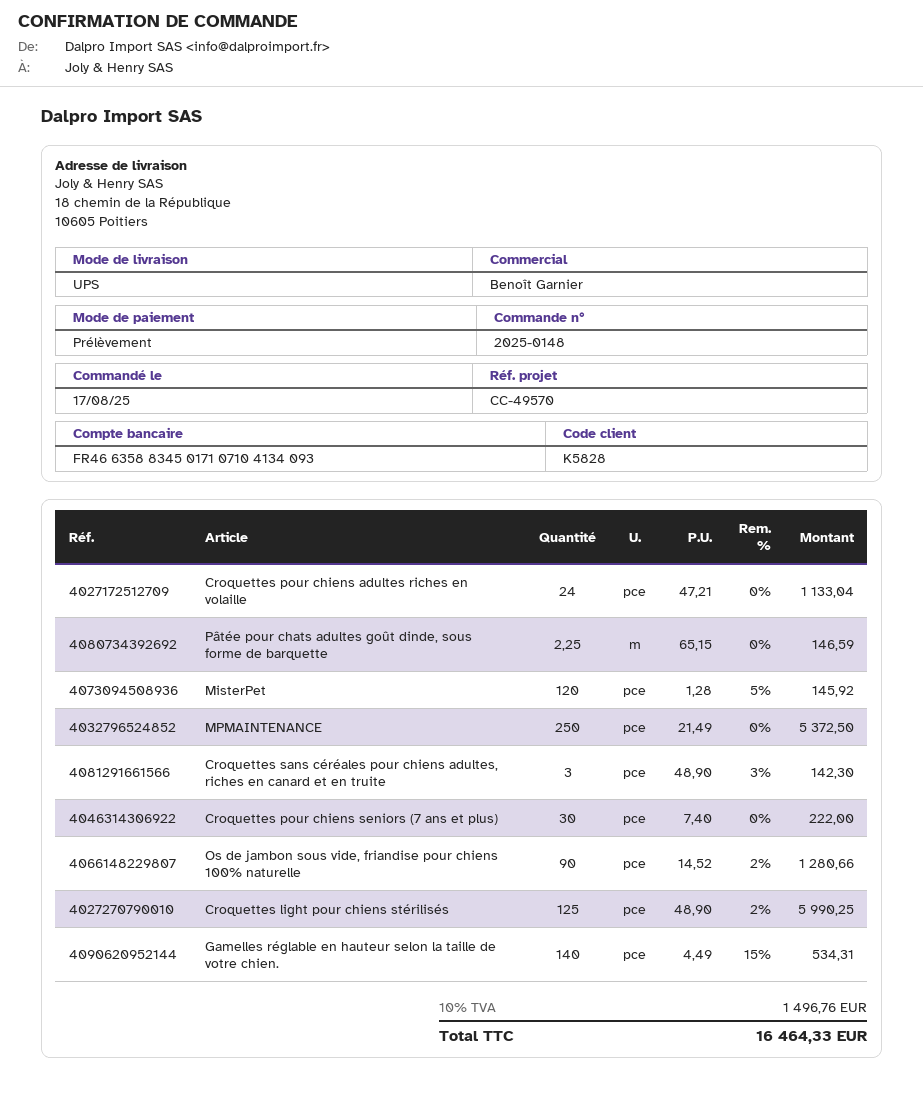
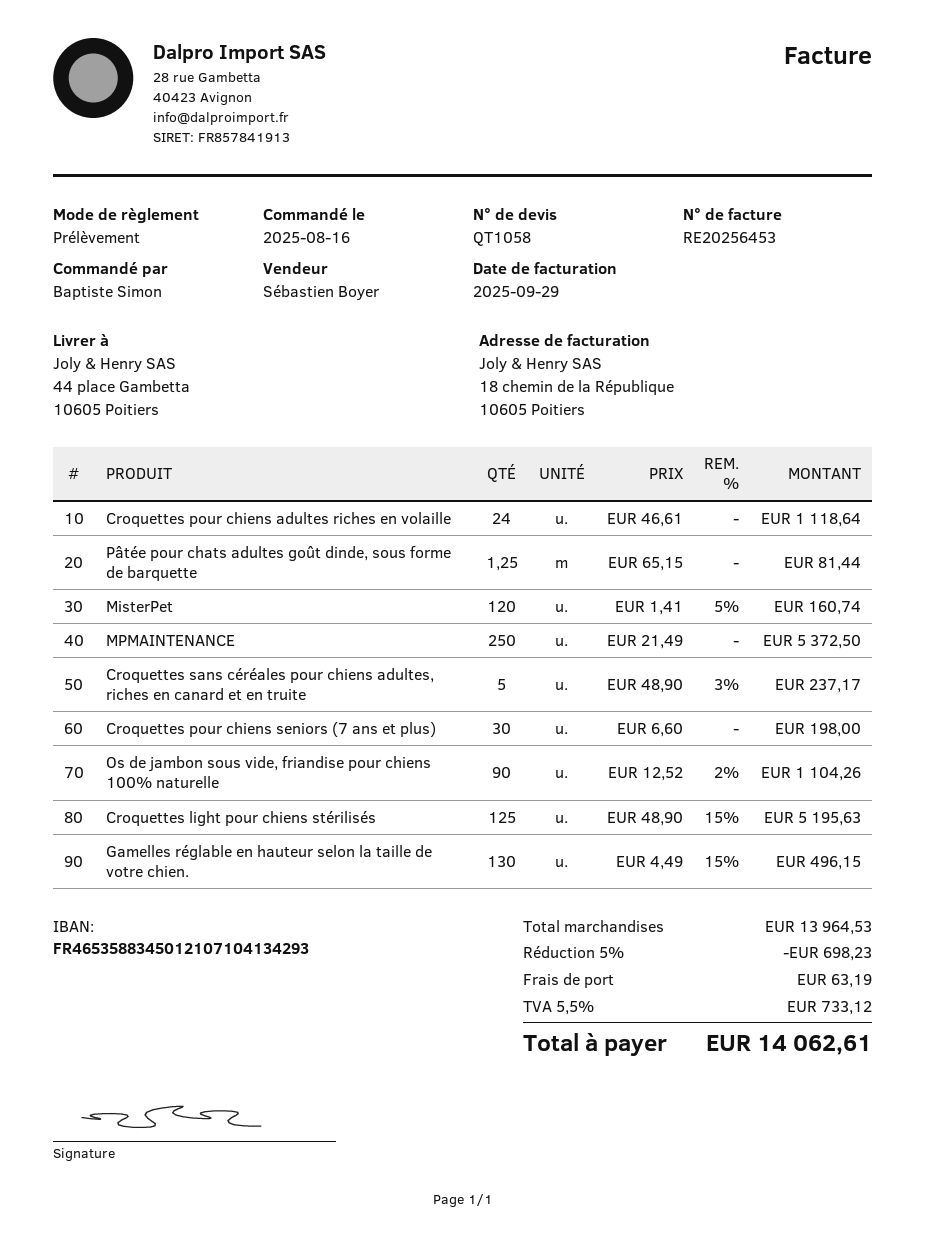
order date: 2025-08-17 -> 2025-08-16
sales rep: Benoît Garnier -> Sébastien Boyer
bank account: FR4663588345017107104134093 -> FR4653588345012107104134293
ship to: 18 chemin de la République, 10605 Poitiers -> 44 place Gambetta, 10605 Poitiers
Croquettes pour chiens adultes riches en volaille: 24 x 47.21 = 1133.04 -> 24 x 46.61 = 1118.64
Pâtée pour chats adultes goût dinde, sous forme de barquette: 2.25 x 65.15 = 146.59 -> 1.25 x 65.15 = 81.44
MisterPet: 120 x 1.28 - 5% = 145.92 -> 120 x 1.41 - 5% = 160.74
Croquettes sans céréales pour chiens adultes, riches en canard et en truite: 3 x 48.90 - 3% = 142.30 -> 5 x 48.90 - 3% = 237.17
Croquettes pour chiens seniors (7 ans et plus): 30 x 7.40 = 222.00 -> 30 x 6.60 = 198.00
Os de jambon sous vide, friandise pour chiens 100% naturelle: 90 x 14.52 - 2% = 1280.66 -> 90 x 12.52 - 2% = 1104.26
Croquettes light pour chiens stérilisés: 125 x 48.90 - 2% = 5990.25 -> 125 x 48.90 - 15% = 5195.63
Gamelles réglable en hauteur selon la taille de votre chien.: 140 x 4.49 - 15% = 534.31 -> 130 x 4.49 - 15% = 496.15
discount: none -> 5% = 698.23
shipping: none -> 63.19
tax: 10% = 1496.76 -> 5.5% = 733.12
total: 16464.33 -> 14062.61

